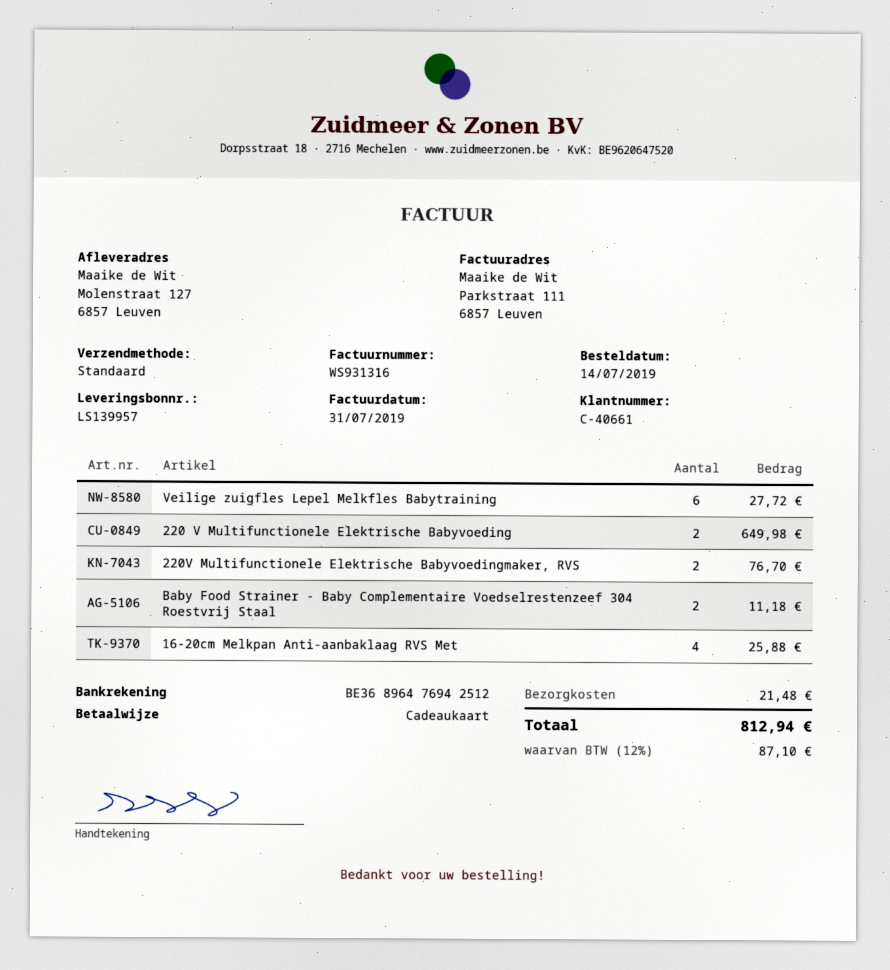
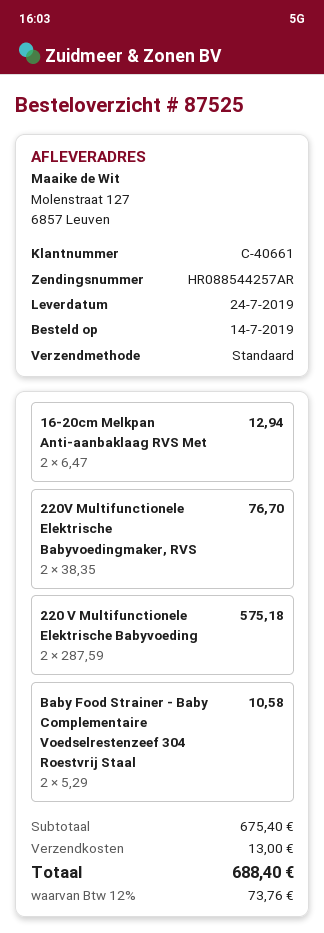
Veilige zuigfles Lepel Melkfles Babytraining: 6 for 27.72 -> none
220 V Multifunctionele Elektrische Babyvoeding: 2 for 649.98 -> 2 for 575.18
Baby Food Strainer - Baby Complementaire Voedselrestenzeef 304 Roestvrij Staal: 2 for 11.18 -> 2 for 10.58
16-20cm Melkpan Anti-aanbaklaag RVS Met: 4 for 25.88 -> 2 for 12.94
shipping: 21.48 -> 13.00
tax: 12% = 87.10 -> 12% = 73.76
total: 812.94 -> 688.40

